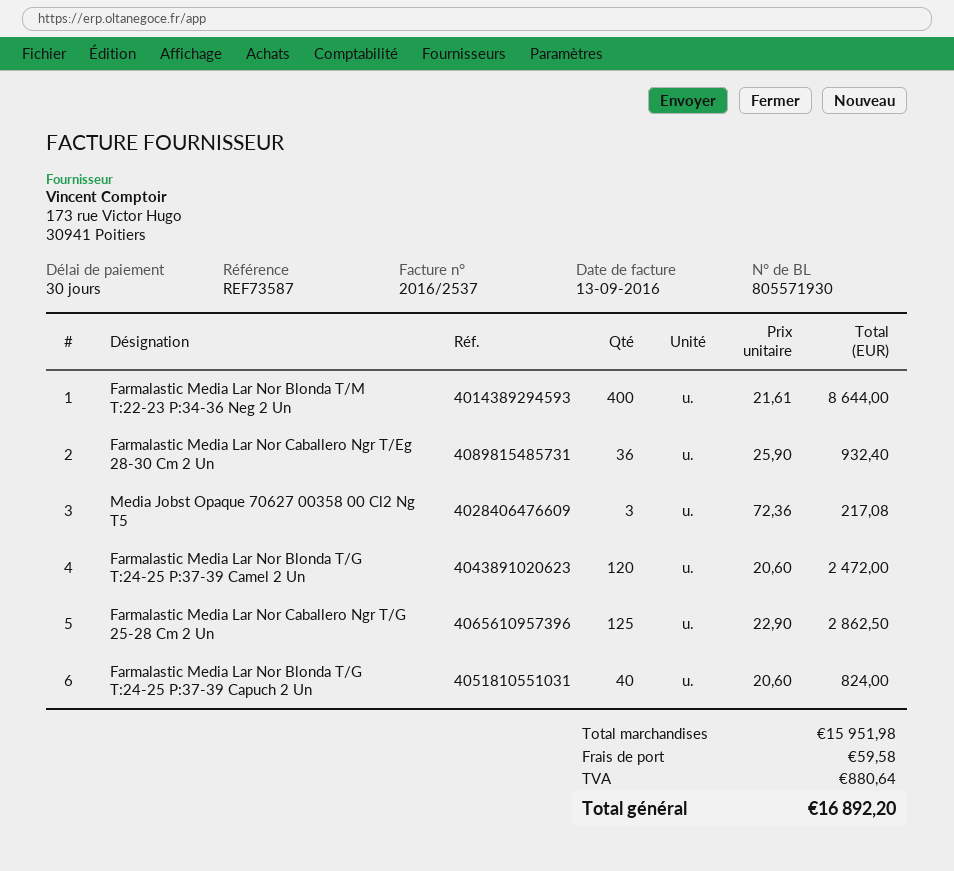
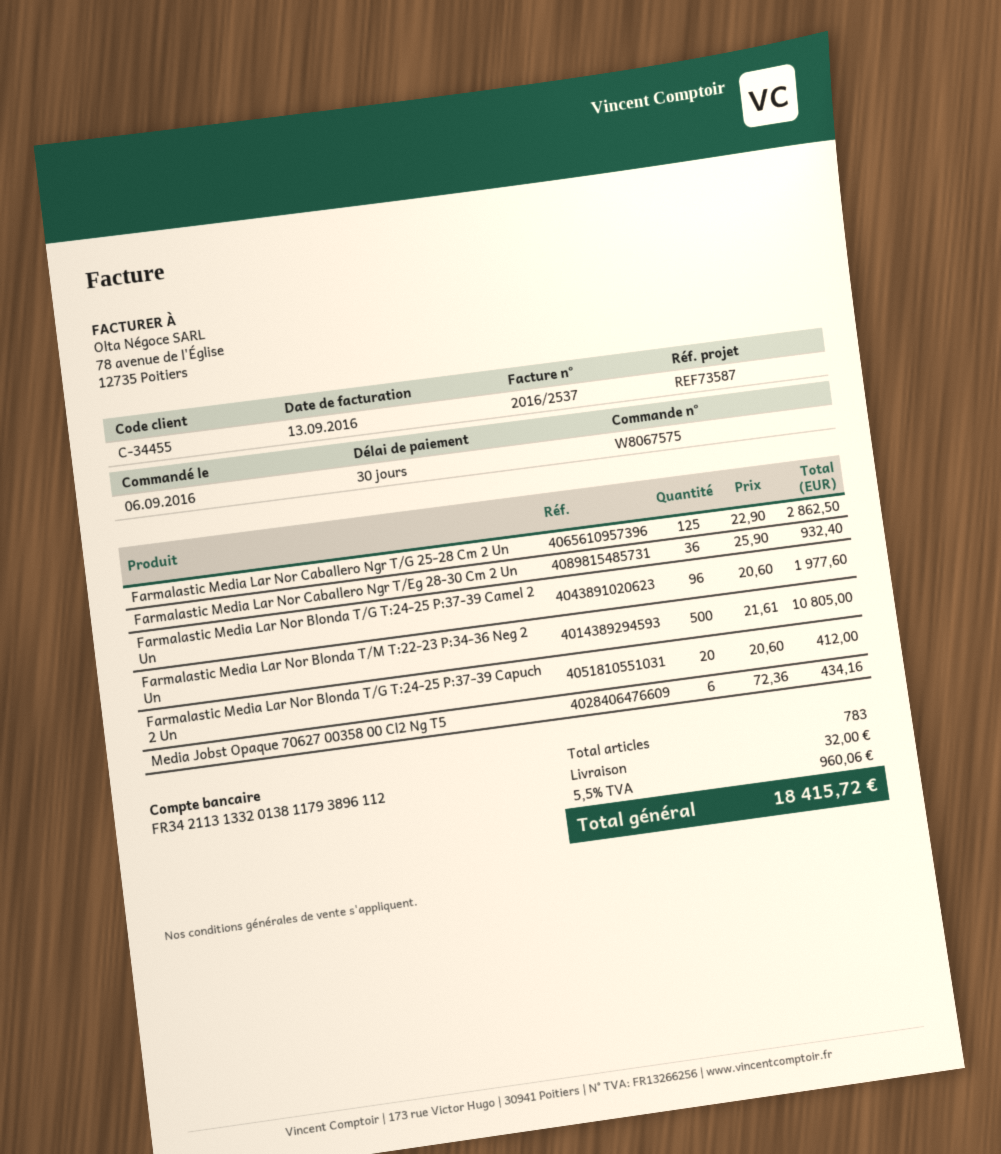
Farmalastic Media Lar Nor Blonda T/M T:22-23 P:34-36 Neg 2 Un: 400 x 21.61 = 8644.00 -> 500 x 21.61 = 10805.00
Media Jobst Opaque 70627 00358 00 Cl2 Ng T5: 3 x 72.36 = 217.08 -> 6 x 72.36 = 434.16
Farmalastic Media Lar Nor Blonda T/G T:24-25 P:37-39 Camel 2 Un: 120 x 20.60 = 2472.00 -> 96 x 20.60 = 1977.60
Farmalastic Media Lar Nor Blonda T/G T:24-25 P:37-39 Capuch 2 Un: 40 x 20.60 = 824.00 -> 20 x 20.60 = 412.00
shipping: 59.58 -> 32.00
tax: 880.64 -> 960.06
total: 16892.20 -> 18415.72

